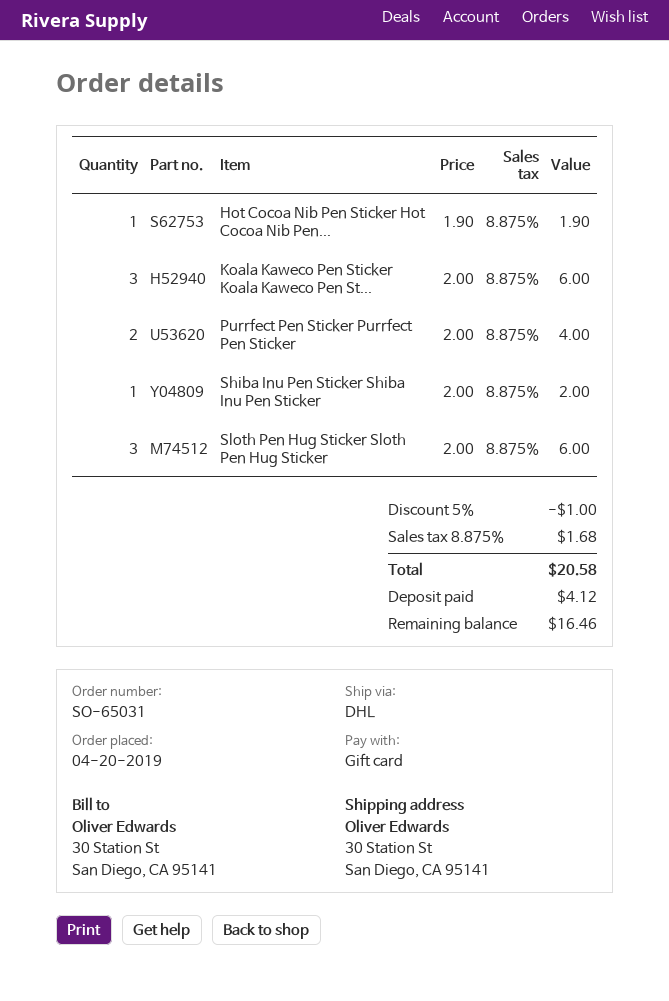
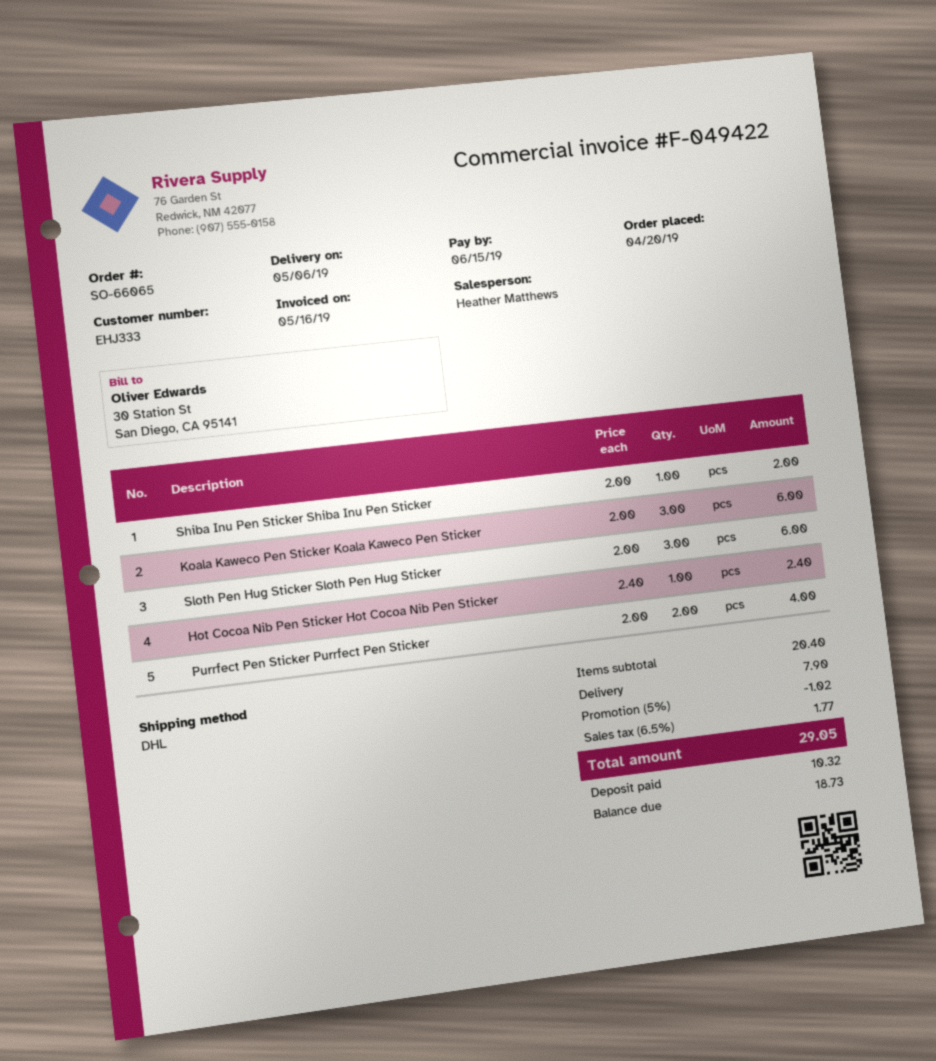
order number: SO-65031 -> SO-66065
Hot Cocoa Nib Pen Sticker Hot Cocoa Nib Pen...: 1 x 1.90 = 1.90 -> 1 x 2.40 = 2.40
discount: 5% = 1.00 -> 5% = 1.02
shipping: none -> 7.90
tax: 8.875% = 1.68 -> 6.5% = 1.77
total: 20.58 -> 29.05
deposit: 4.12 -> 10.32
balance: 16.46 -> 18.73

